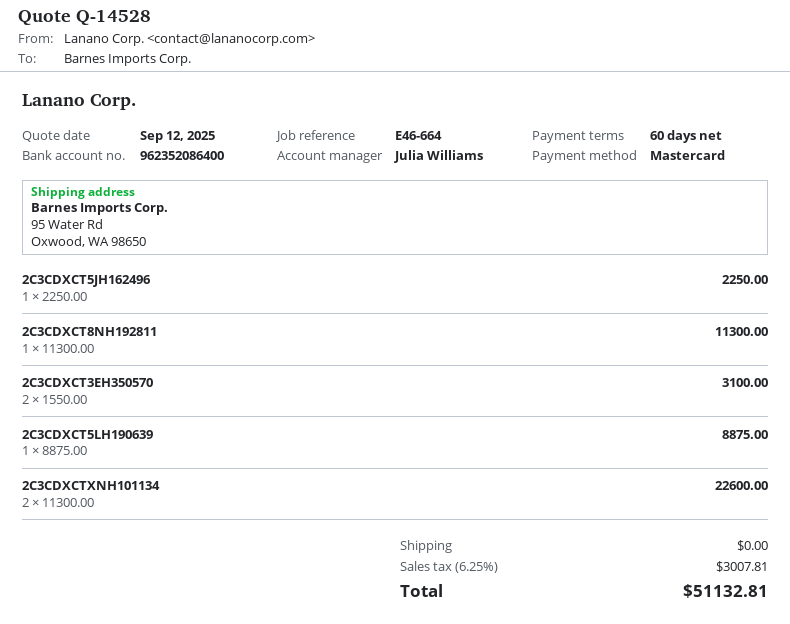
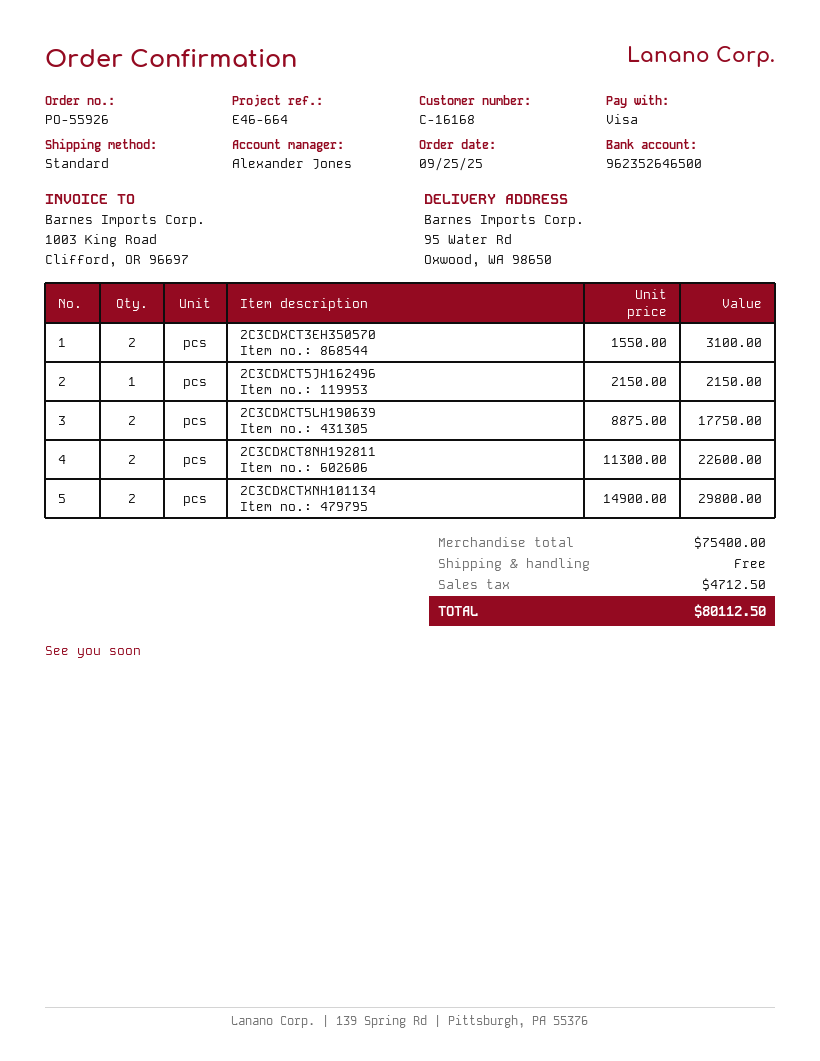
sales rep: Julia Williams -> Alexander Jones
payment method: Mastercard -> Visa
bank account: 962352086400 -> 962352646500
2C3CDXCT5JH162496: 1 x 2250.00 = 2250.00 -> 1 x 2150.00 = 2150.00
2C3CDXCT8NH192811: 1 x 11300.00 = 11300.00 -> 2 x 11300.00 = 22600.00
2C3CDXCT5LH190639: 1 x 8875.00 = 8875.00 -> 2 x 8875.00 = 17750.00
2C3CDXCTXNH101134: 2 x 11300.00 = 22600.00 -> 2 x 14900.00 = 29800.00
tax: 3007.81 -> 4712.50
total: 51132.81 -> 80112.50

